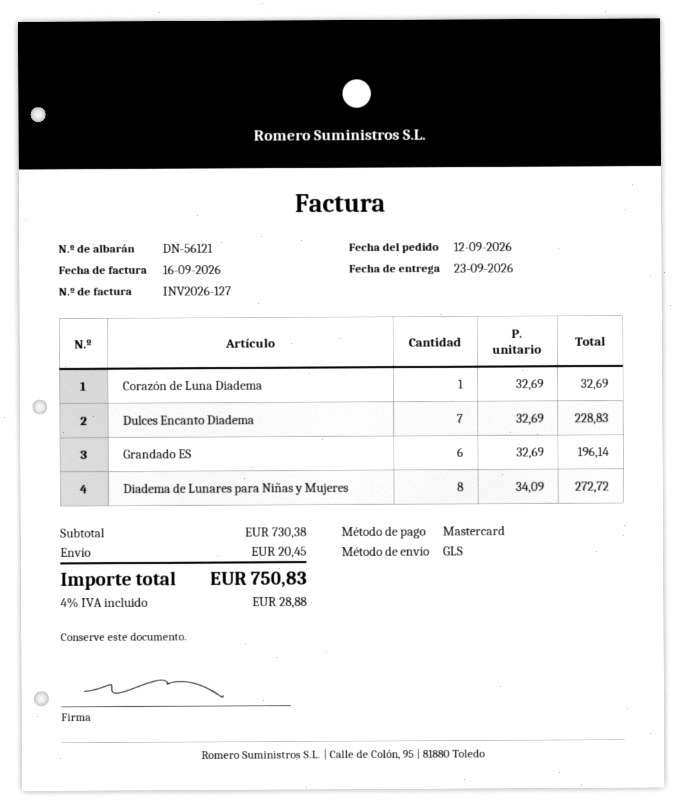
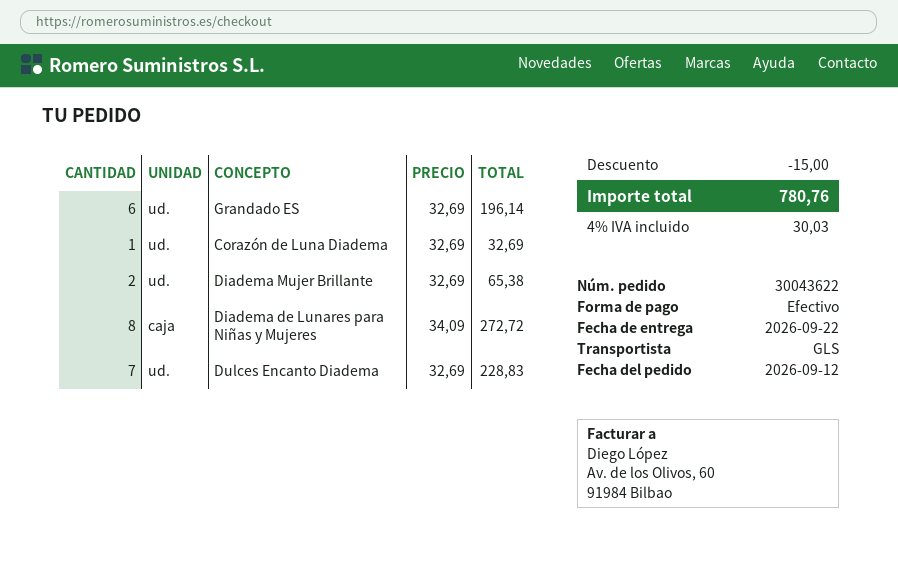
delivery date: 2026-09-23 -> 2026-09-22
payment method: Mastercard -> cash
Diadema Mujer Brillante: none -> 2 x 32.69 = 65.38
discount: none -> 15.00
shipping: 20.45 -> none
tax: 4% = 28.88 -> 4% = 30.03
total: 750.83 -> 780.76

